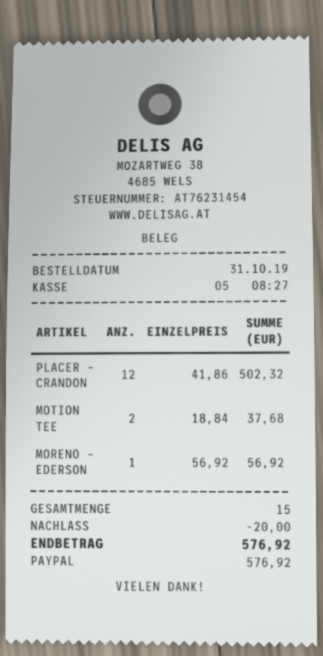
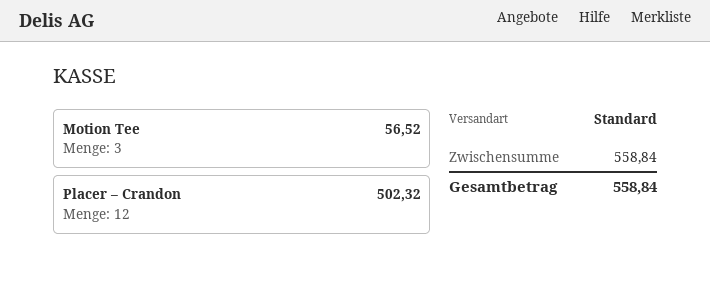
MOTION TEE: 2 for 37.68 -> 3 for 56.52
MORENO – EDERSON: 1 for 56.92 -> none
discount: 20.00 -> none
total: 576.92 -> 558.84

